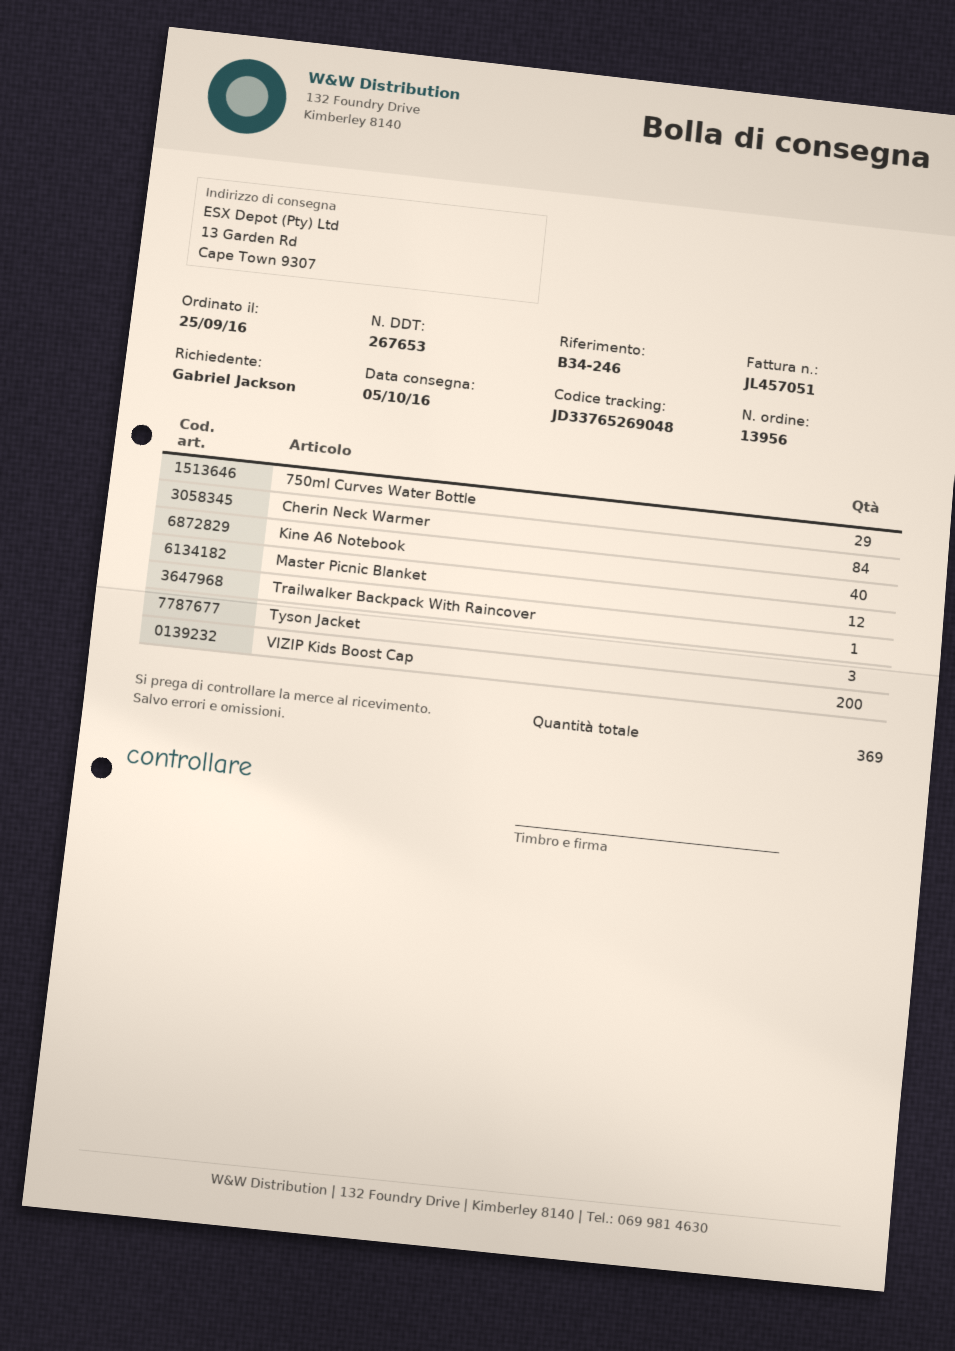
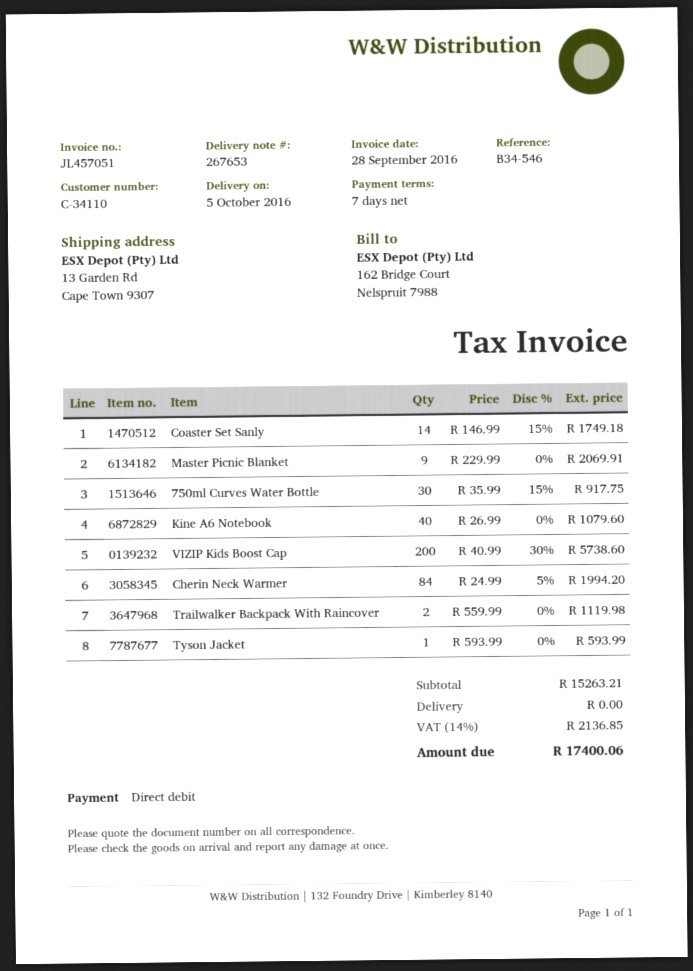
reference: B34-246 -> B34-546
750ml Curves Water Bottle: 29 -> 30
Master Picnic Blanket: 12 -> 9
Trailwalker Backpack With Raincover: 1 -> 2
Tyson Jacket: 3 -> 1
Coaster Set Sanly: none -> 14

